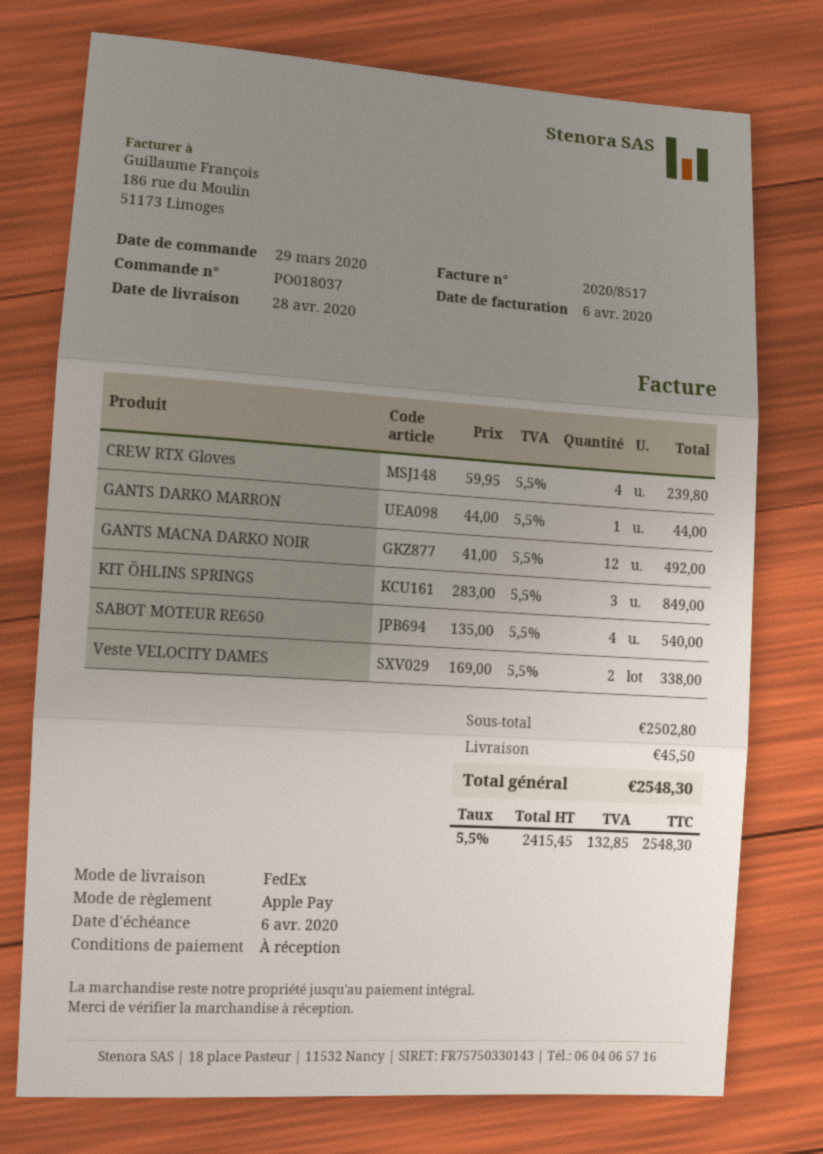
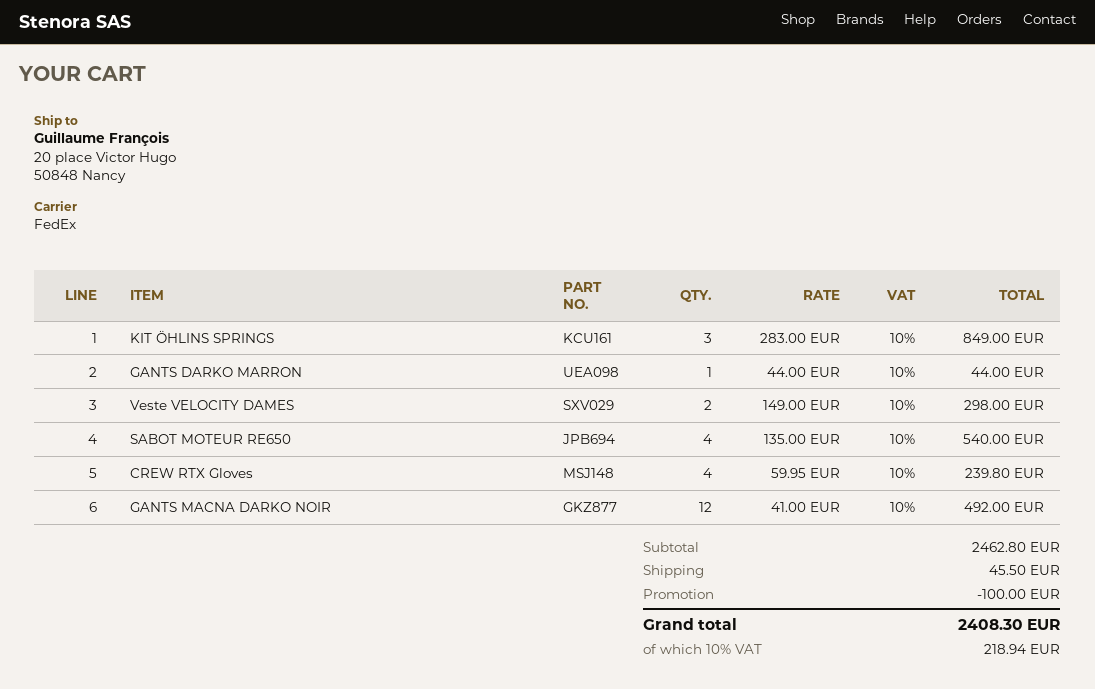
Veste VELOCITY DAMES: 2 x 169.00 = 338.00 -> 2 x 149.00 = 298.00
subtotal: 2502.80 -> 2462.80
discount: none -> 100.00
tax: 5.5% = 132.85 -> 10% = 218.94
total: 2548.30 -> 2408.30

